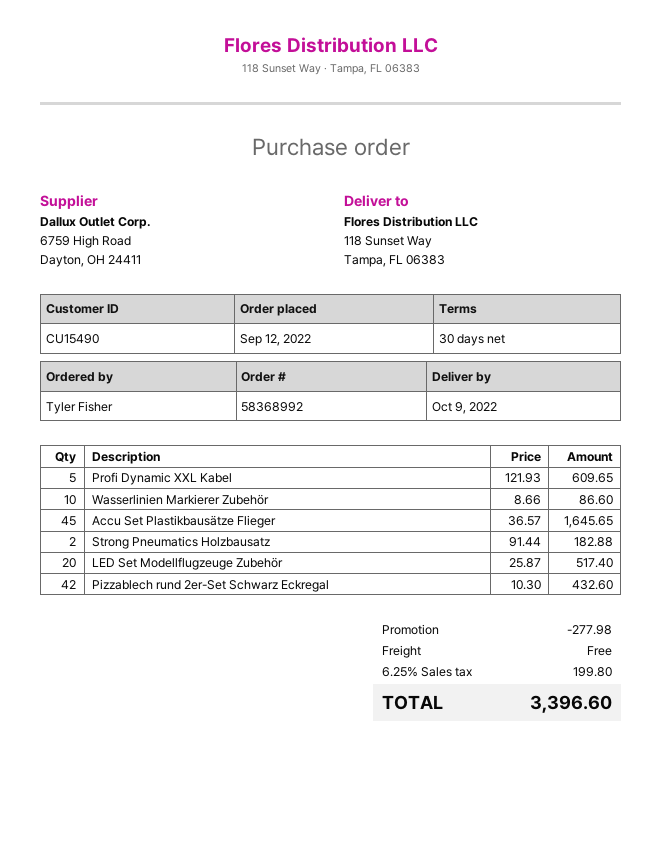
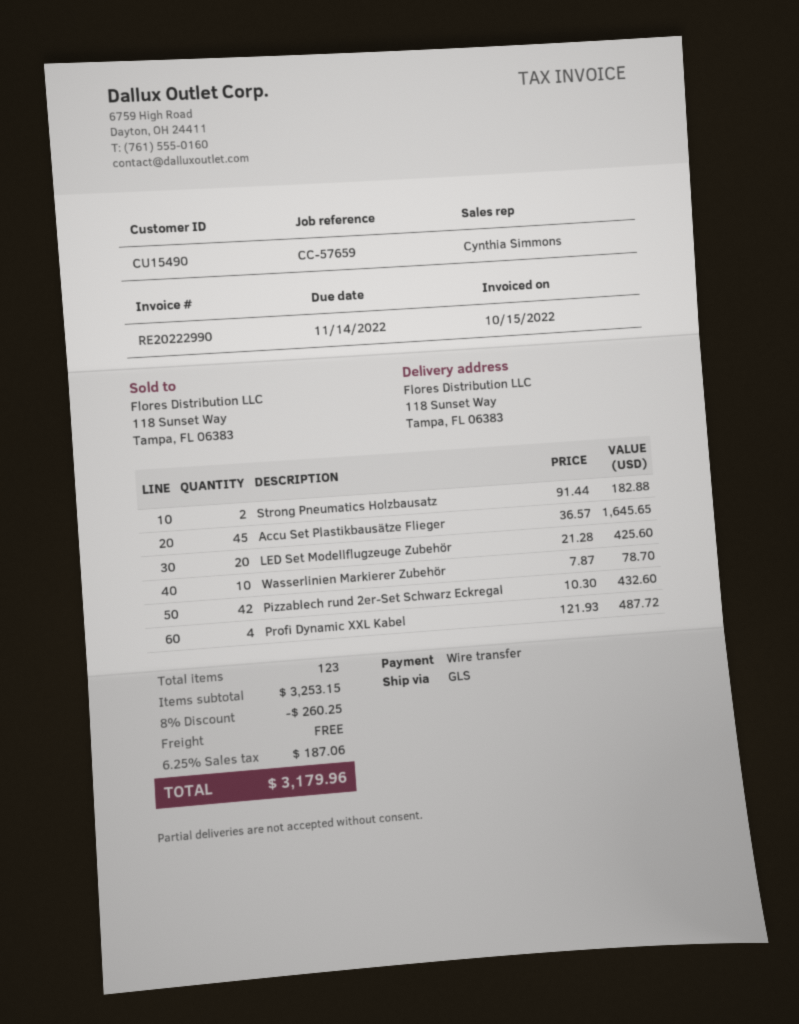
Profi Dynamic XXL Kabel: 5 x 121.93 = 609.65 -> 4 x 121.93 = 487.72
Wasserlinien Markierer Zubehör: 10 x 8.66 = 86.60 -> 10 x 7.87 = 78.70
LED Set Modellflugzeuge Zubehör: 20 x 25.87 = 517.40 -> 20 x 21.28 = 425.60
discount: 277.98 -> 260.25
tax: 6.25% = 199.80 -> 6.25% = 187.06
total: 3396.60 -> 3179.96

